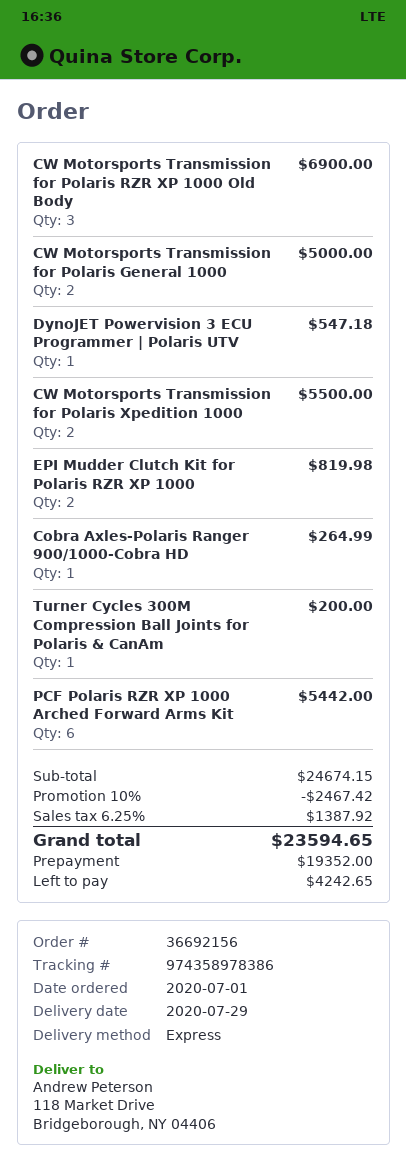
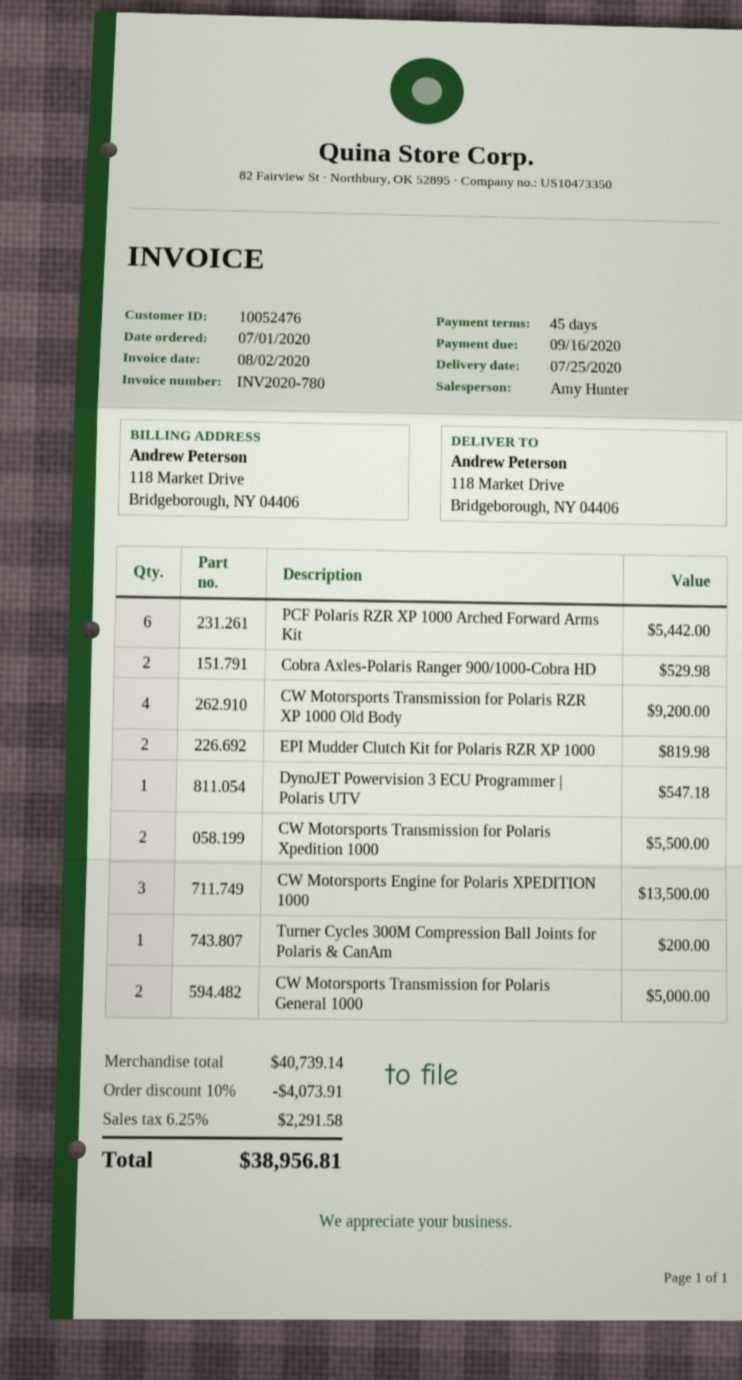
delivery date: 2020-07-29 -> 2020-07-25
CW Motorsports Transmission for Polaris RZR XP 1000 Old Body: 3 for 6900.00 -> 4 for 9200.00
Cobra Axles-Polaris Ranger 900/1000-Cobra HD: 1 for 264.99 -> 2 for 529.98
CW Motorsports Engine for Polaris XPEDITION 1000: none -> 3 for 13500.00
subtotal: 24674.15 -> 40739.14
discount: 10% = 2467.42 -> 10% = 4073.91
tax: 6.25% = 1387.92 -> 6.25% = 2291.58
total: 23594.65 -> 38956.81

